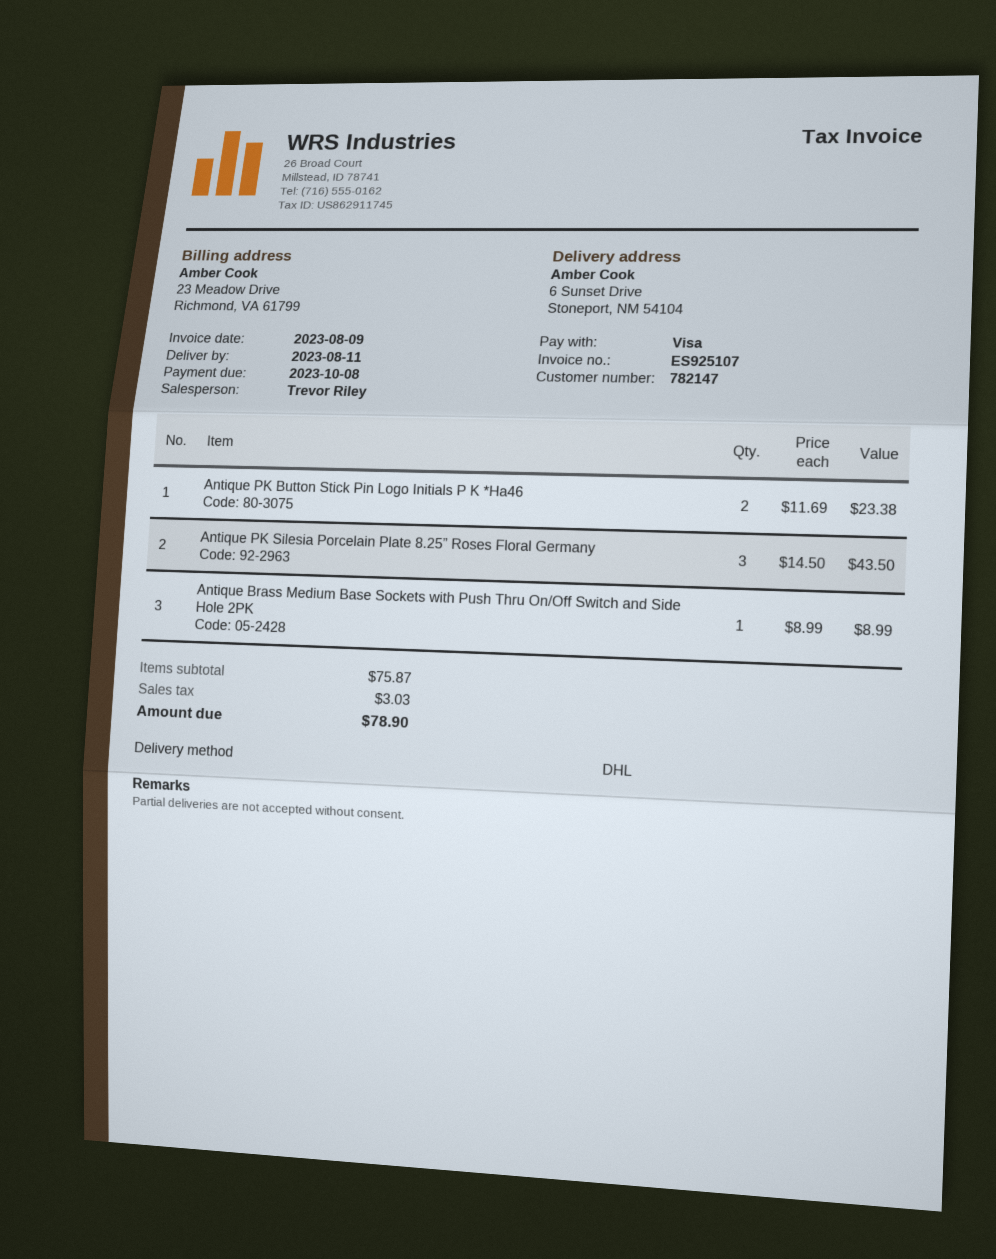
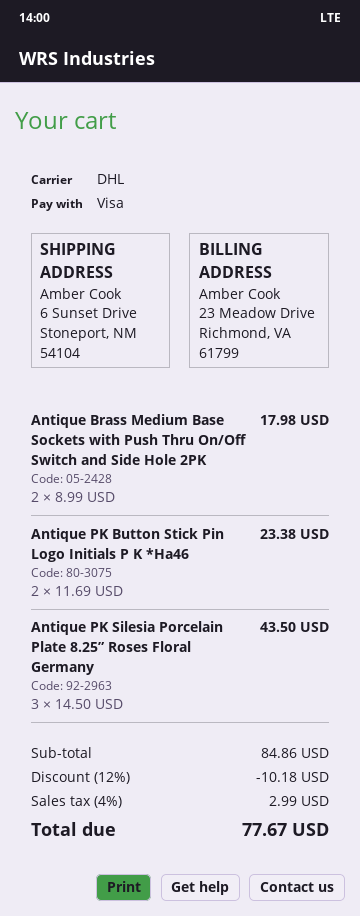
Antique Brass Medium Base Sockets with Push Thru On/Off Switch and Side Hole 2PK: 1 x 8.99 = 8.99 -> 2 x 8.99 = 17.98
subtotal: 75.87 -> 84.86
discount: none -> 12% = 10.18
tax: 3.03 -> 2.99
total: 78.90 -> 77.67

